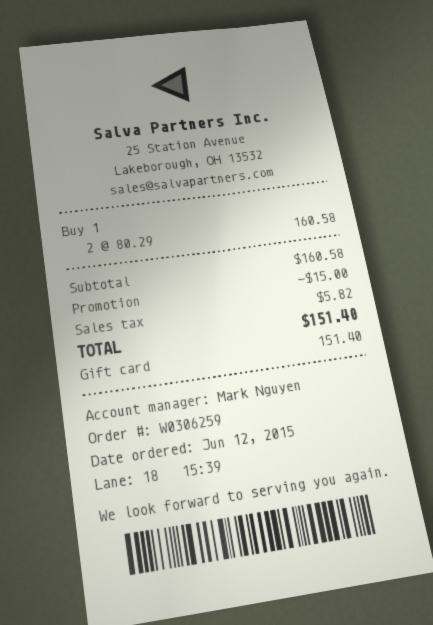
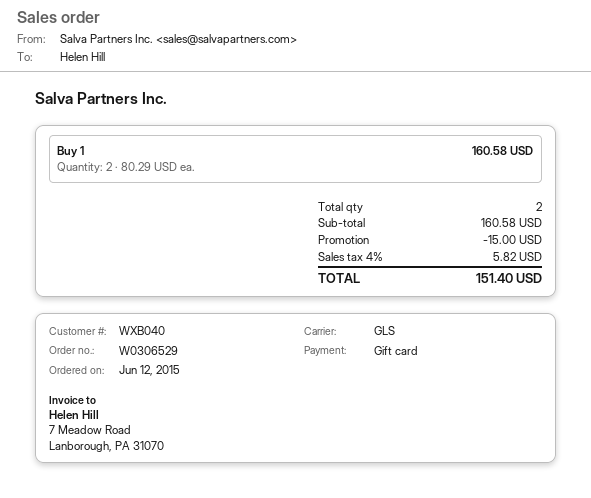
order number: W0306259 -> W0306529

